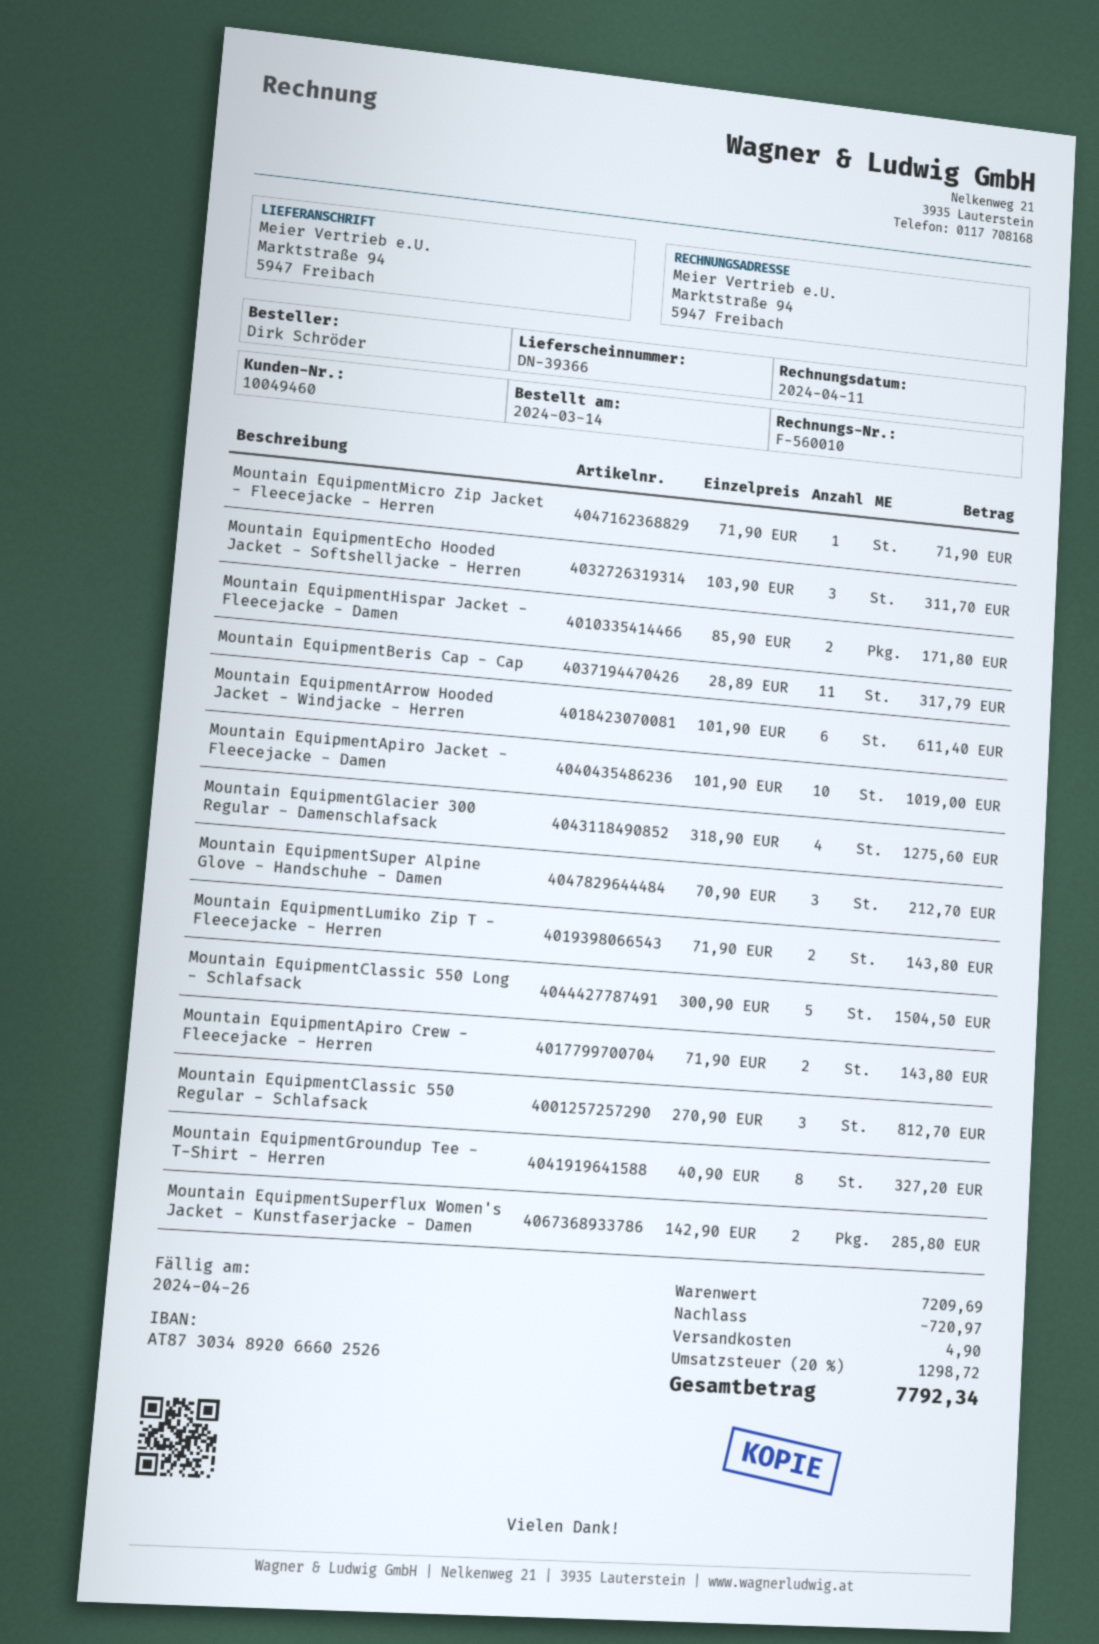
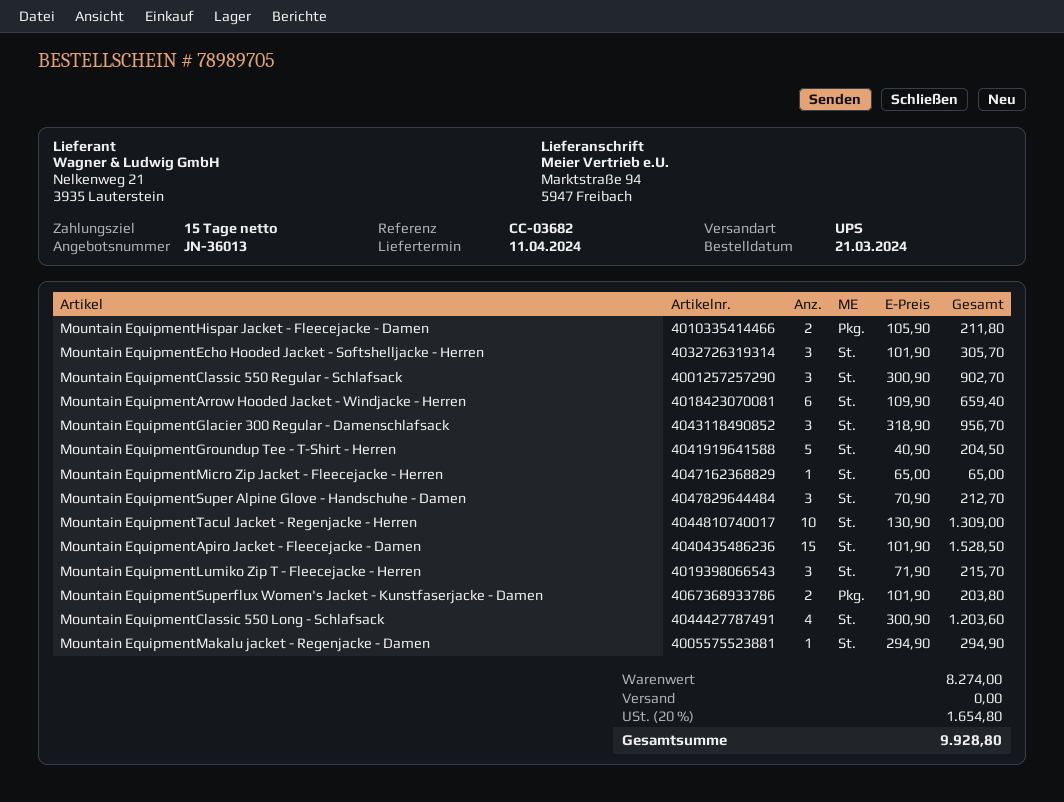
order date: 2024-03-14 -> 2024-03-21
Mountain EquipmentMicro Zip Jacket - Fleecejacke - Herren: 1 x 71.90 = 71.90 -> 1 x 65.00 = 65.00
Mountain EquipmentEcho Hooded Jacket - Softshelljacke - Herren: 3 x 103.90 = 311.70 -> 3 x 101.90 = 305.70
Mountain EquipmentHispar Jacket - Fleecejacke - Damen: 2 x 85.90 = 171.80 -> 2 x 105.90 = 211.80
Mountain EquipmentBeris Cap - Cap: 11 x 28.89 = 317.79 -> none
Mountain EquipmentArrow Hooded Jacket - Windjacke - Herren: 6 x 101.90 = 611.40 -> 6 x 109.90 = 659.40
Mountain EquipmentApiro Jacket - Fleecejacke - Damen: 10 x 101.90 = 1019.00 -> 15 x 101.90 = 1528.50
Mountain EquipmentGlacier 300 Regular - Damenschlafsack: 4 x 318.90 = 1275.60 -> 3 x 318.90 = 956.70
Mountain EquipmentLumiko Zip T - Fleecejacke - Herren: 2 x 71.90 = 143.80 -> 3 x 71.90 = 215.70
Mountain EquipmentClassic 550 Long - Schlafsack: 5 x 300.90 = 1504.50 -> 4 x 300.90 = 1203.60
Mountain EquipmentApiro Crew - Fleecejacke - Herren: 2 x 71.90 = 143.80 -> none
Mountain EquipmentClassic 550 Regular - Schlafsack: 3 x 270.90 = 812.70 -> 3 x 300.90 = 902.70
Mountain EquipmentGroundup Tee - T-Shirt - Herren: 8 x 40.90 = 327.20 -> 5 x 40.90 = 204.50
Mountain EquipmentSuperflux Women's Jacket - Kunstfaserjacke - Damen: 2 x 142.90 = 285.80 -> 2 x 101.90 = 203.80
Mountain EquipmentTacul Jacket - Regenjacke - Herren: none -> 10 x 130.90 = 1309.00
Mountain EquipmentMakalu jacket - Regenjacke - Damen: none -> 1 x 294.90 = 294.90
subtotal: 7209.69 -> 8274.00
discount: 720.97 -> none
shipping: 4.90 -> 0.00
tax: 20% = 1298.72 -> 20% = 1654.80
total: 7792.34 -> 9928.80

